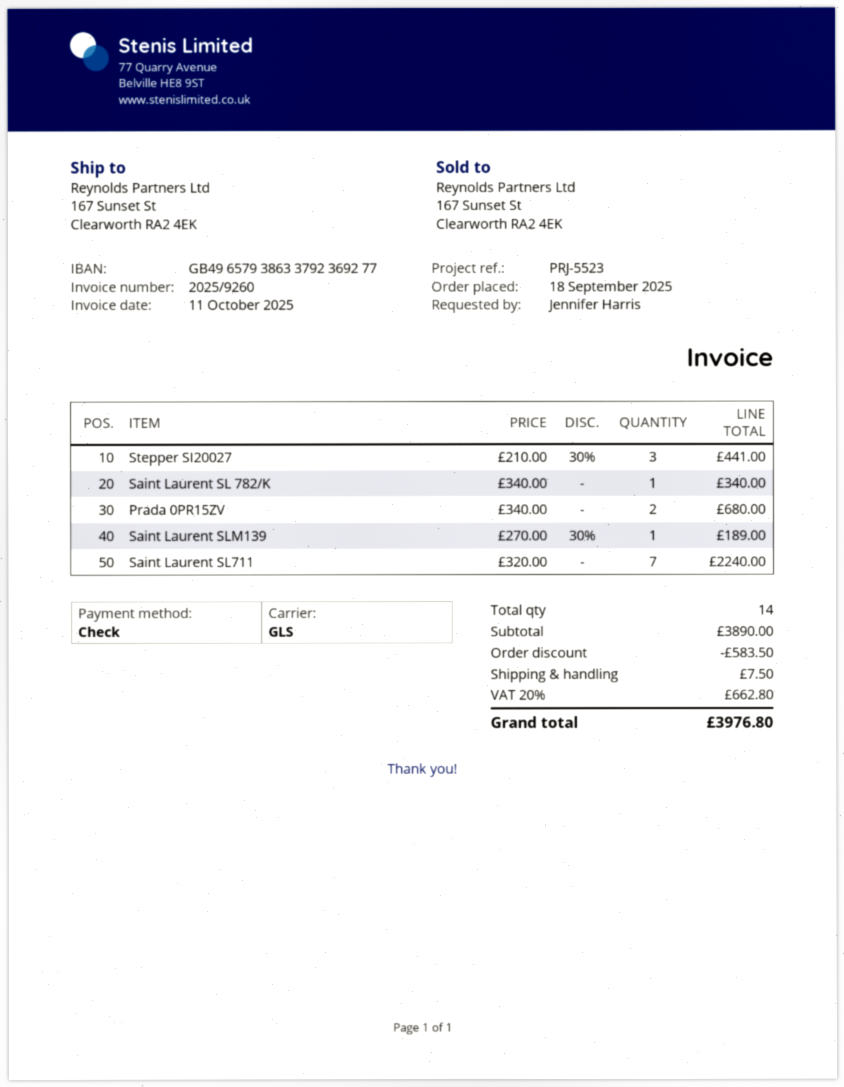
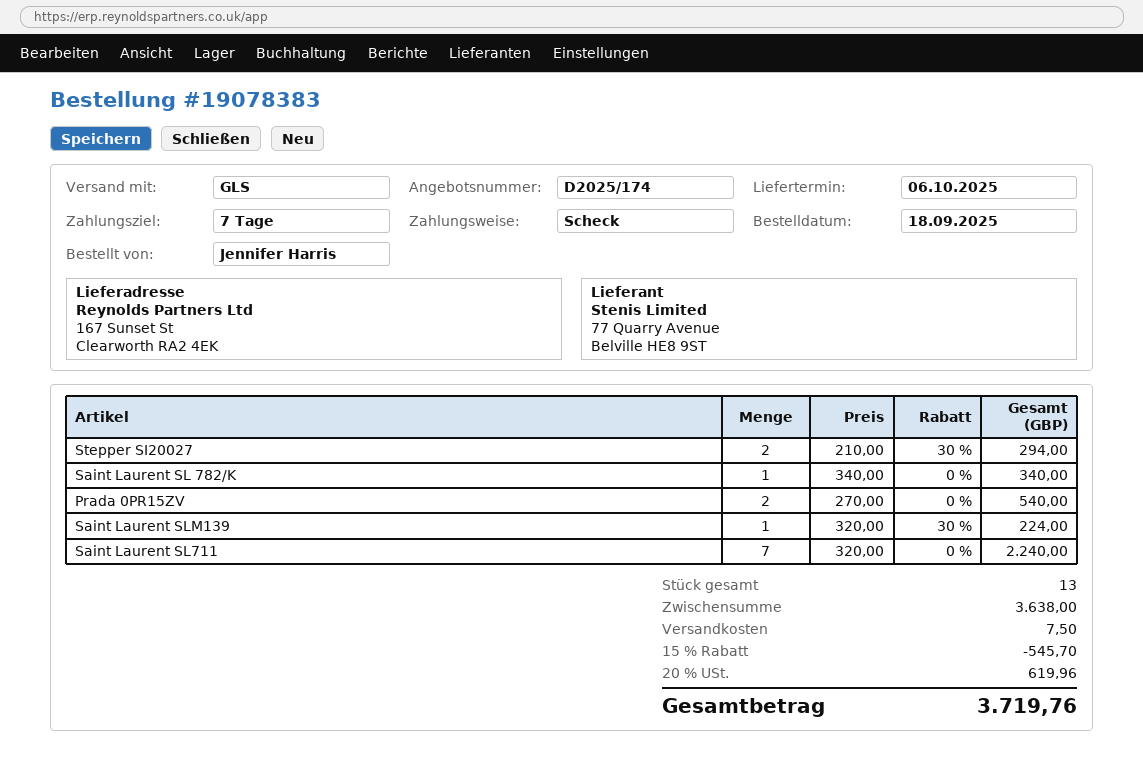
Stepper SI20027: 3 x 210.00 - 30% = 441.00 -> 2 x 210.00 - 30% = 294.00
Prada 0PR15ZV: 2 x 340.00 = 680.00 -> 2 x 270.00 = 540.00
Saint Laurent SLM139: 1 x 270.00 - 30% = 189.00 -> 1 x 320.00 - 30% = 224.00
total quantity: 14 -> 13
subtotal: 3890.00 -> 3638.00
discount: 583.50 -> 545.70
tax: 20% = 662.80 -> 20% = 619.96
total: 3976.80 -> 3719.76

